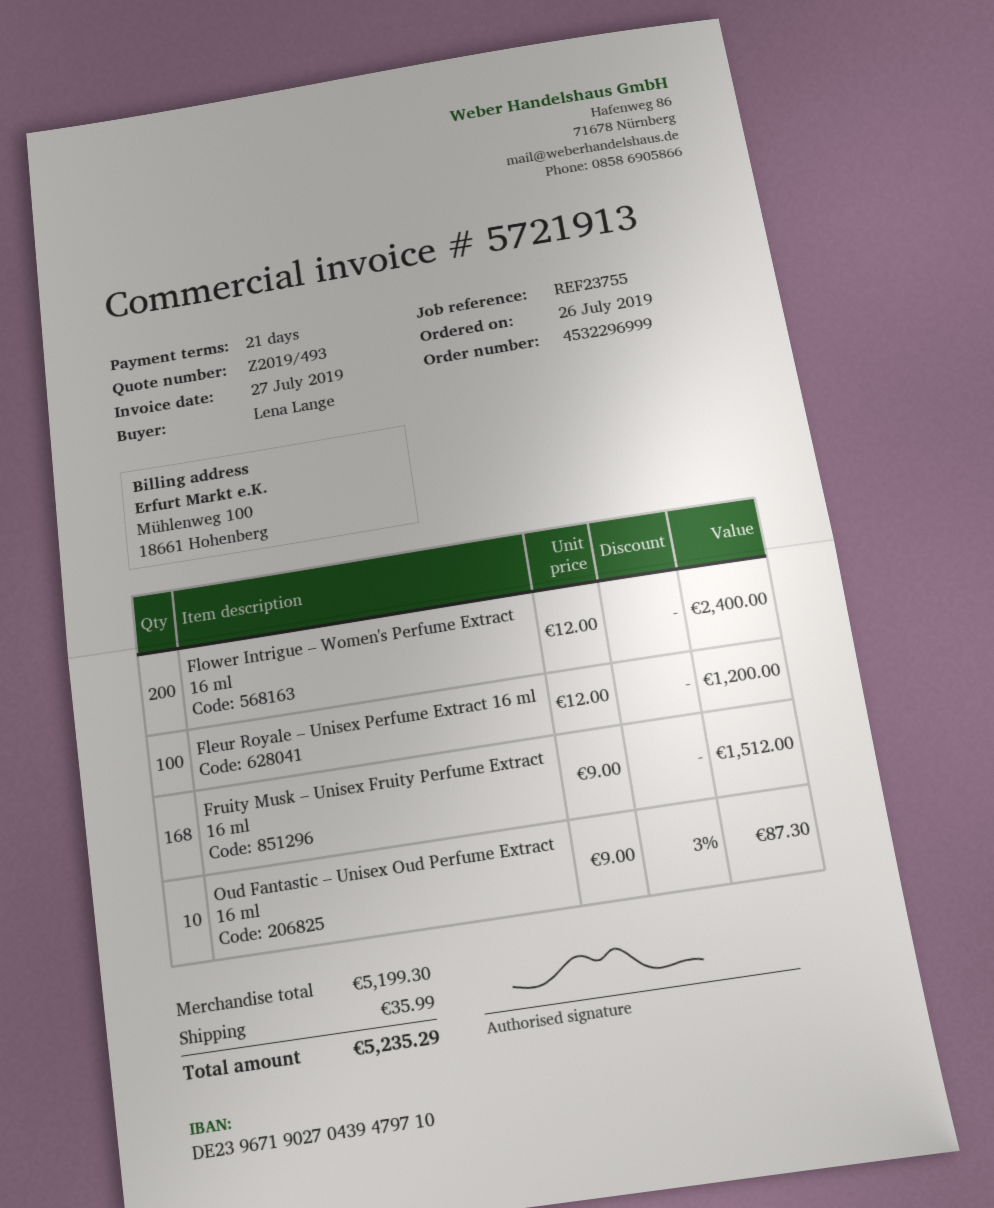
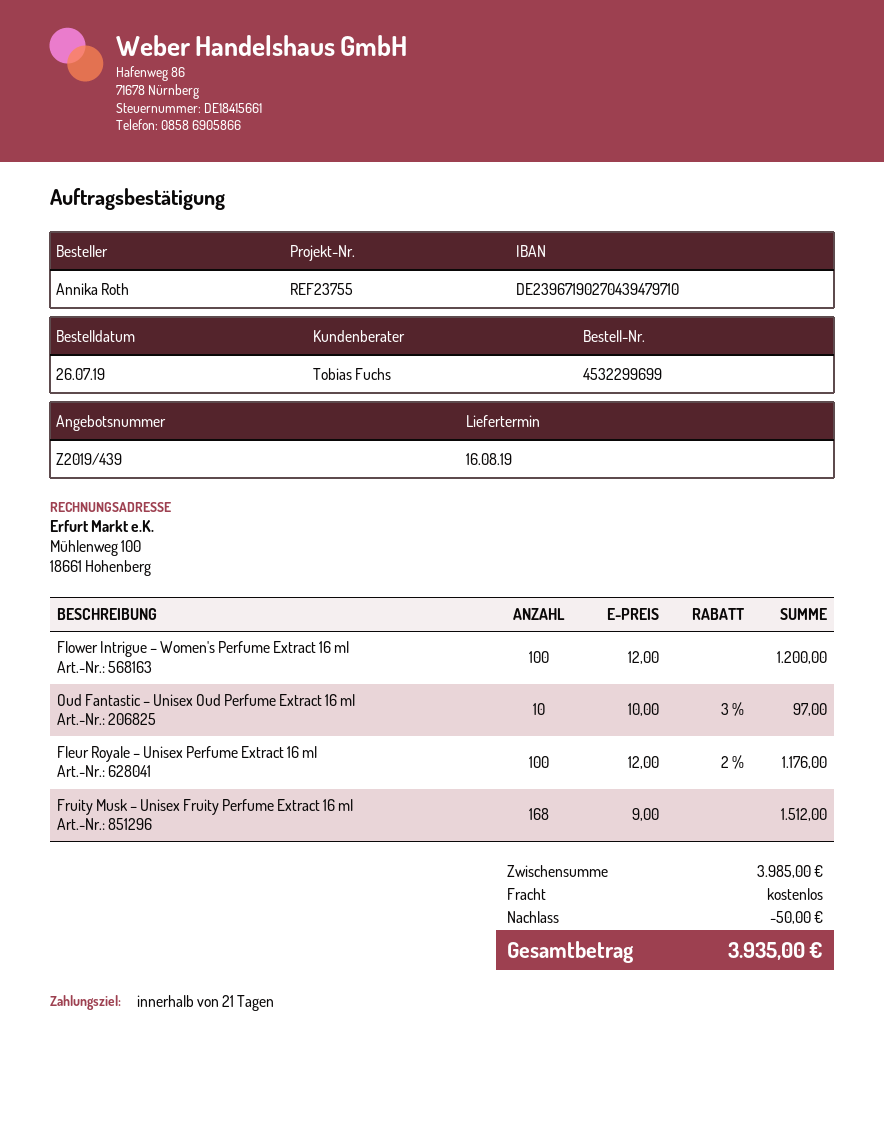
quote number: Z2019/493 -> Z2019/439
order number: 4532296999 -> 4532299699
ordered by: Lena Lange -> Annika Roth
Flower Intrigue – Women's Perfume Extract 16 ml: 200 x 12.00 = 2400.00 -> 100 x 12.00 = 1200.00
Fleur Royale – Unisex Perfume Extract 16 ml: 100 x 12.00 = 1200.00 -> 100 x 12.00 - 2% = 1176.00
Oud Fantastic – Unisex Oud Perfume Extract 16 ml: 10 x 9.00 - 3% = 87.30 -> 10 x 10.00 - 3% = 97.00
subtotal: 5199.30 -> 3985.00
discount: none -> 50.00
shipping: 35.99 -> 0.00
total: 5235.29 -> 3935.00

